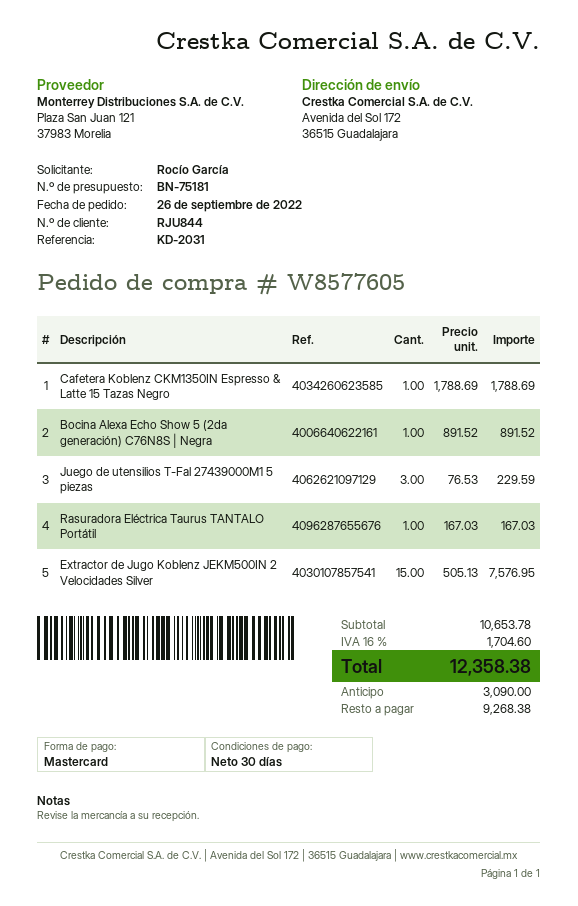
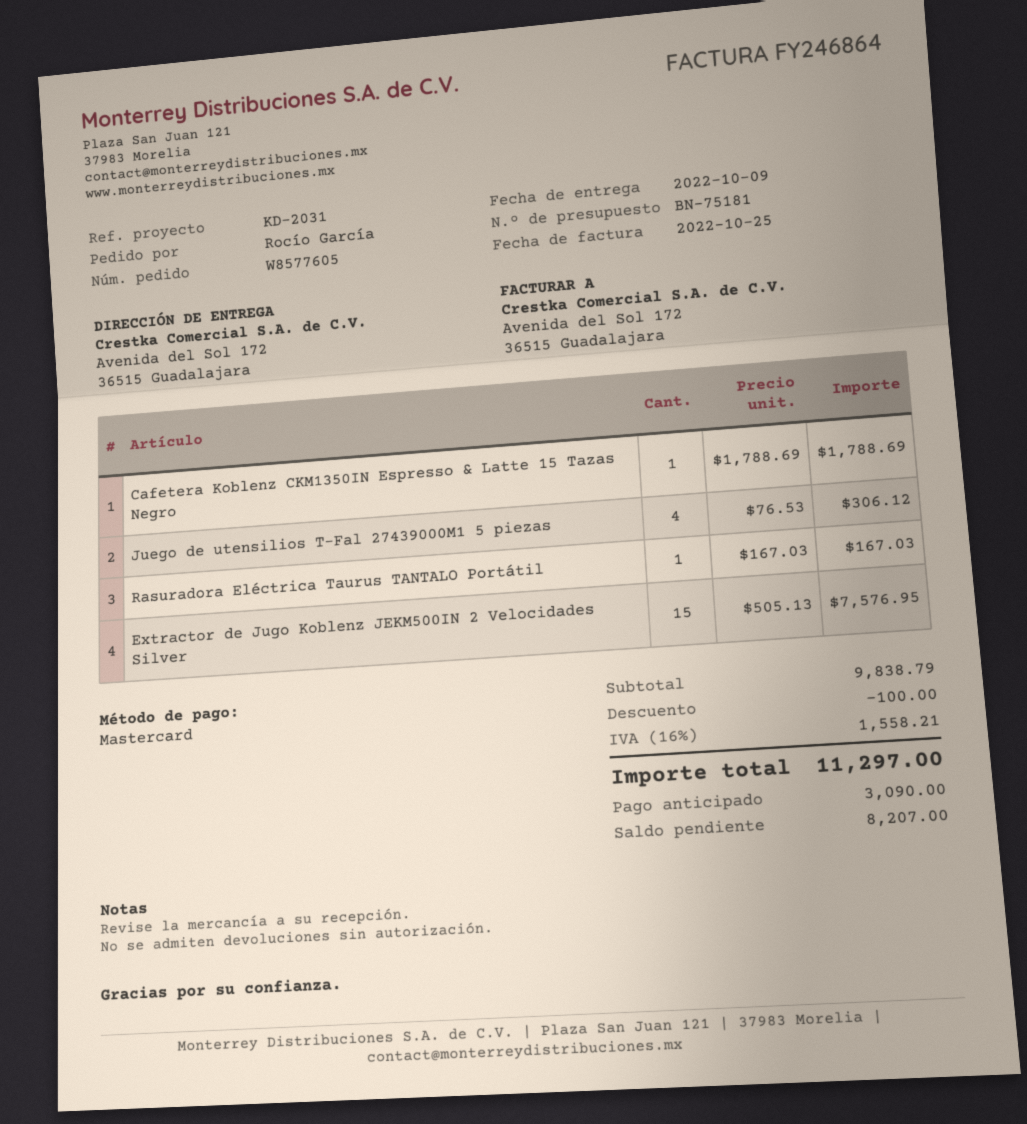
Bocina Alexa Echo Show 5 (2da generación) C76N8S | Negra: 1 x 891.52 = 891.52 -> none
Juego de utensilios T-Fal 27439000M1 5 piezas: 3 x 76.53 = 229.59 -> 4 x 76.53 = 306.12
subtotal: 10653.78 -> 9838.79
discount: none -> 100.00
tax: 16% = 1704.60 -> 16% = 1558.21
total: 12358.38 -> 11297.00
balance: 9268.38 -> 8207.00

